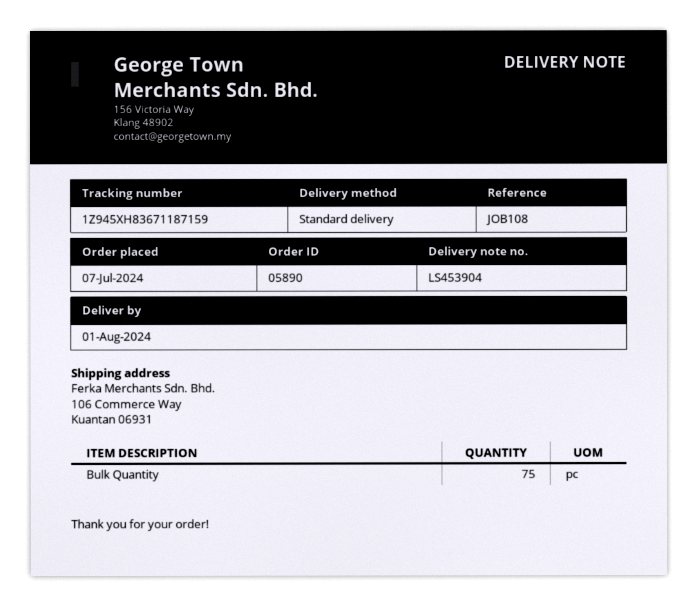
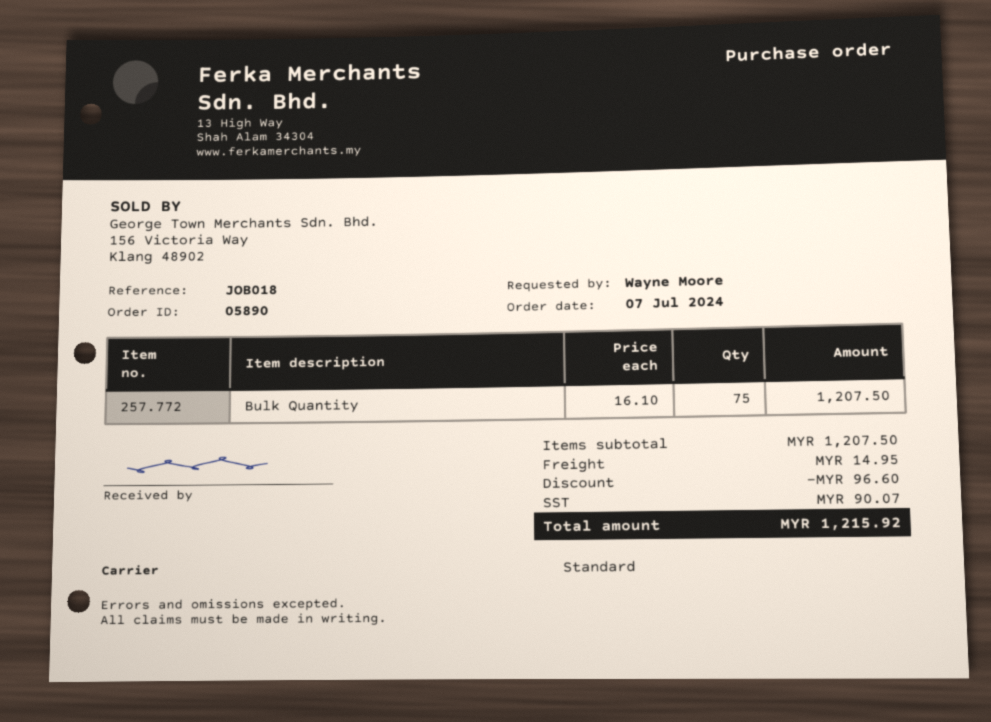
reference: JOB108 -> JOB018

